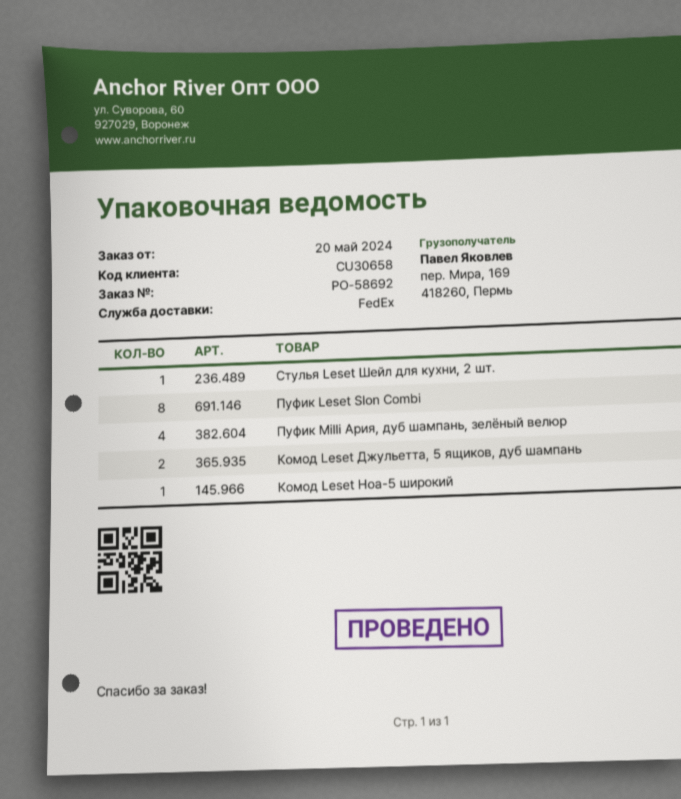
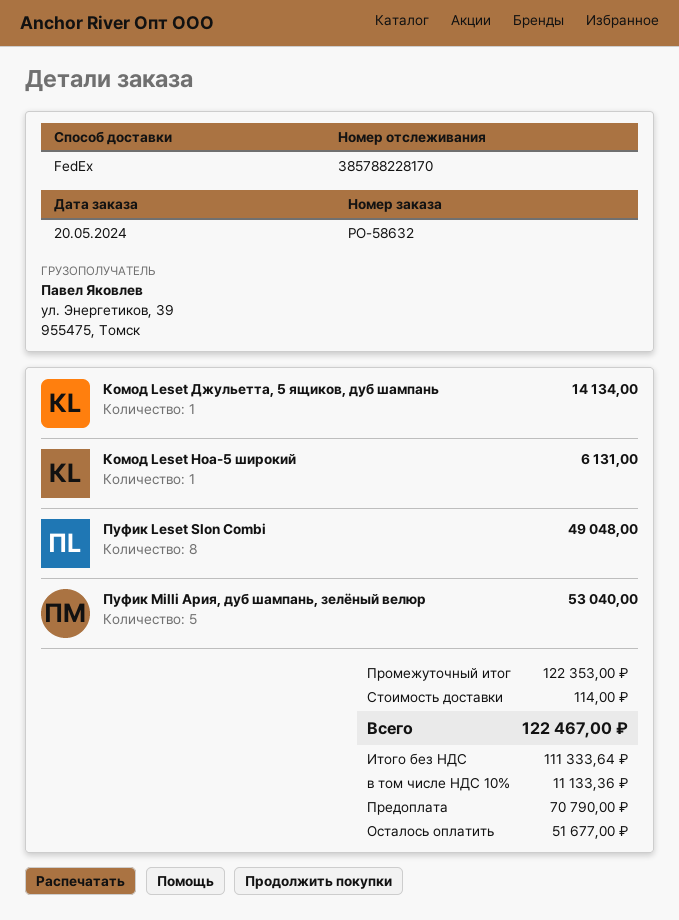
order number: PO-58692 -> PO-58632
ship to: пер. Мира, 169, 418260, Пермь -> ул. Энергетиков, 39, 955475, Томск
Стулья Leset Шейл для кухни, 2 шт.: 1 -> none
Пуфик Milli Ария, дуб шампань, зелёный велюр: 4 -> 5
Комод Leset Джульетта, 5 ящиков, дуб шампань: 2 -> 1

